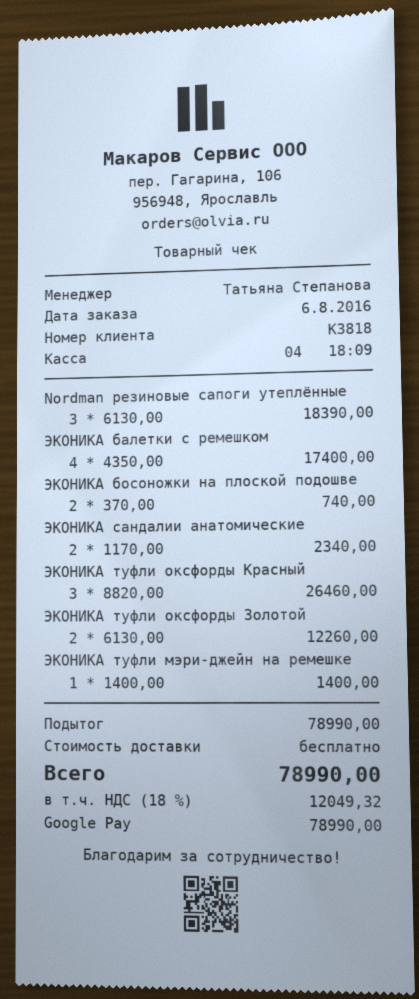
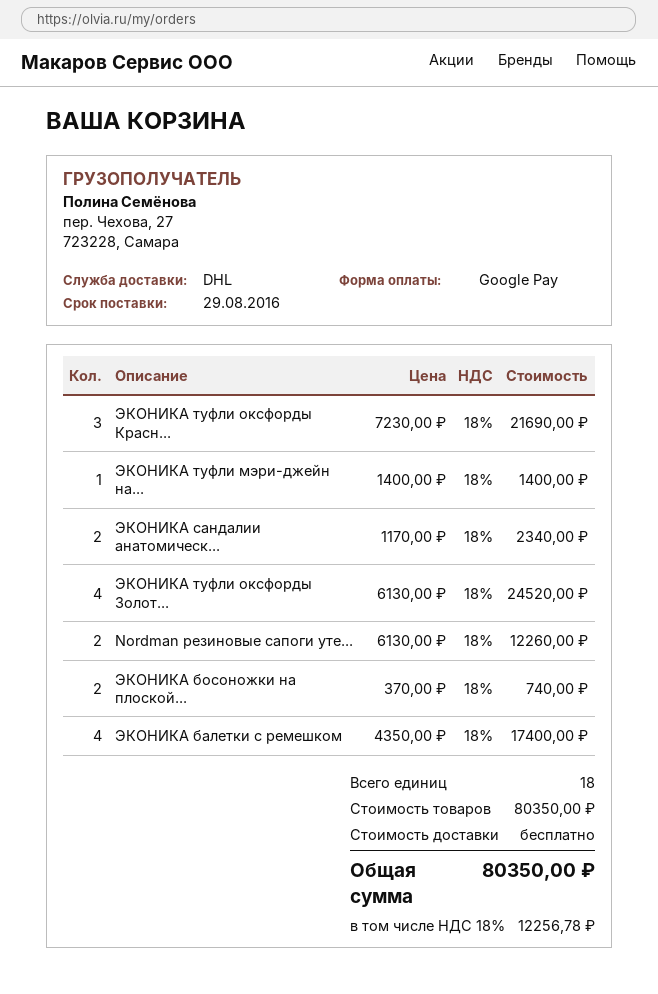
Nordman резиновые сапоги утеплённые: 3 x 6130.00 = 18390.00 -> 2 x 6130.00 = 12260.00
ЭКОНИКА туфли оксфорды Красный: 3 x 8820.00 = 26460.00 -> 3 x 7230.00 = 21690.00
ЭКОНИКА туфли оксфорды Золотой: 2 x 6130.00 = 12260.00 -> 4 x 6130.00 = 24520.00
subtotal: 78990.00 -> 80350.00
tax: 18% = 12049.32 -> 18% = 12256.78
total: 78990.00 -> 80350.00

